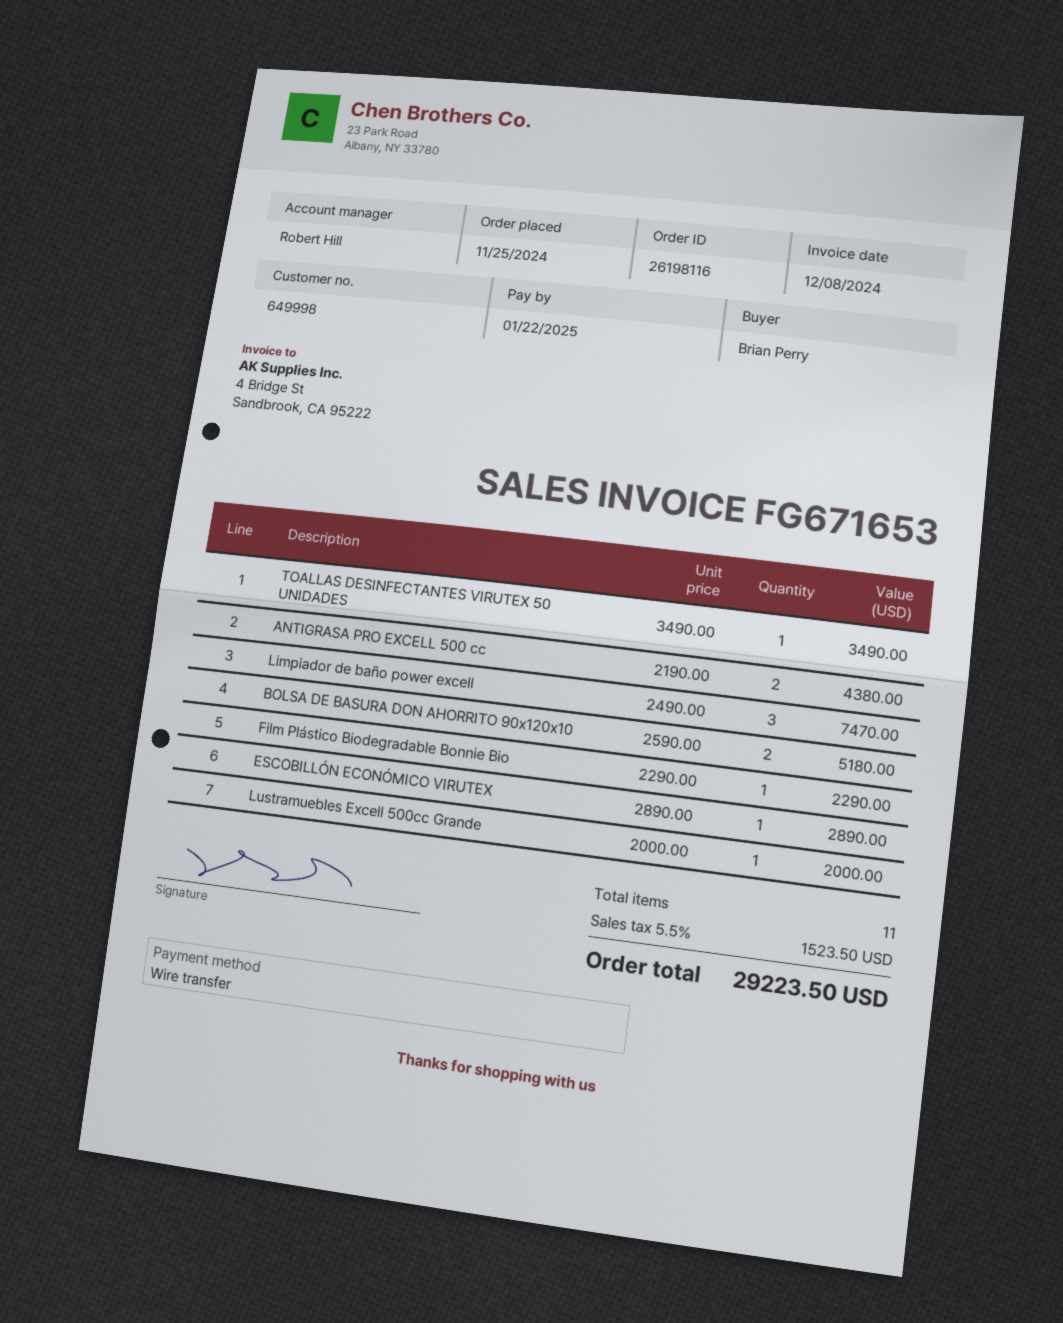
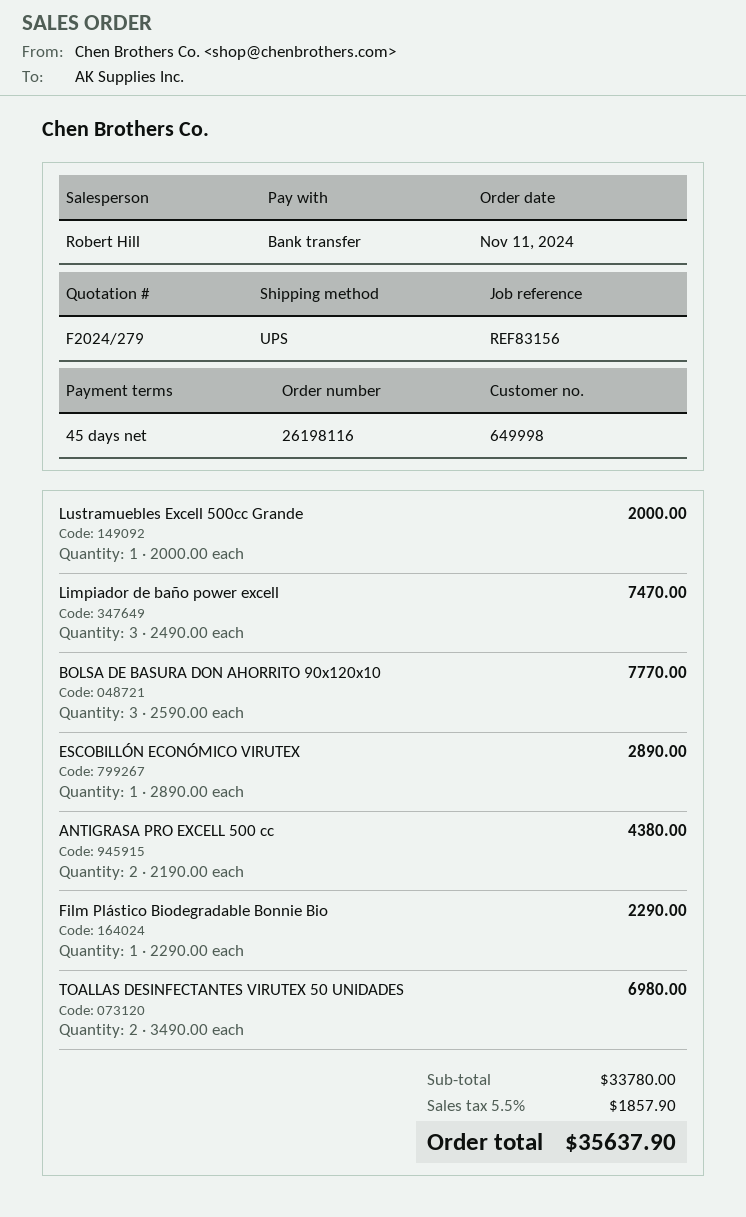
order date: 2024-11-25 -> 2024-11-11
TOALLAS DESINFECTANTES VIRUTEX 50 UNIDADES: 1 x 3490.00 = 3490.00 -> 2 x 3490.00 = 6980.00
BOLSA DE BASURA DON AHORRITO 90x120x10: 2 x 2590.00 = 5180.00 -> 3 x 2590.00 = 7770.00
tax: 5.5% = 1523.50 -> 5.5% = 1857.90
total: 29223.50 -> 35637.90

